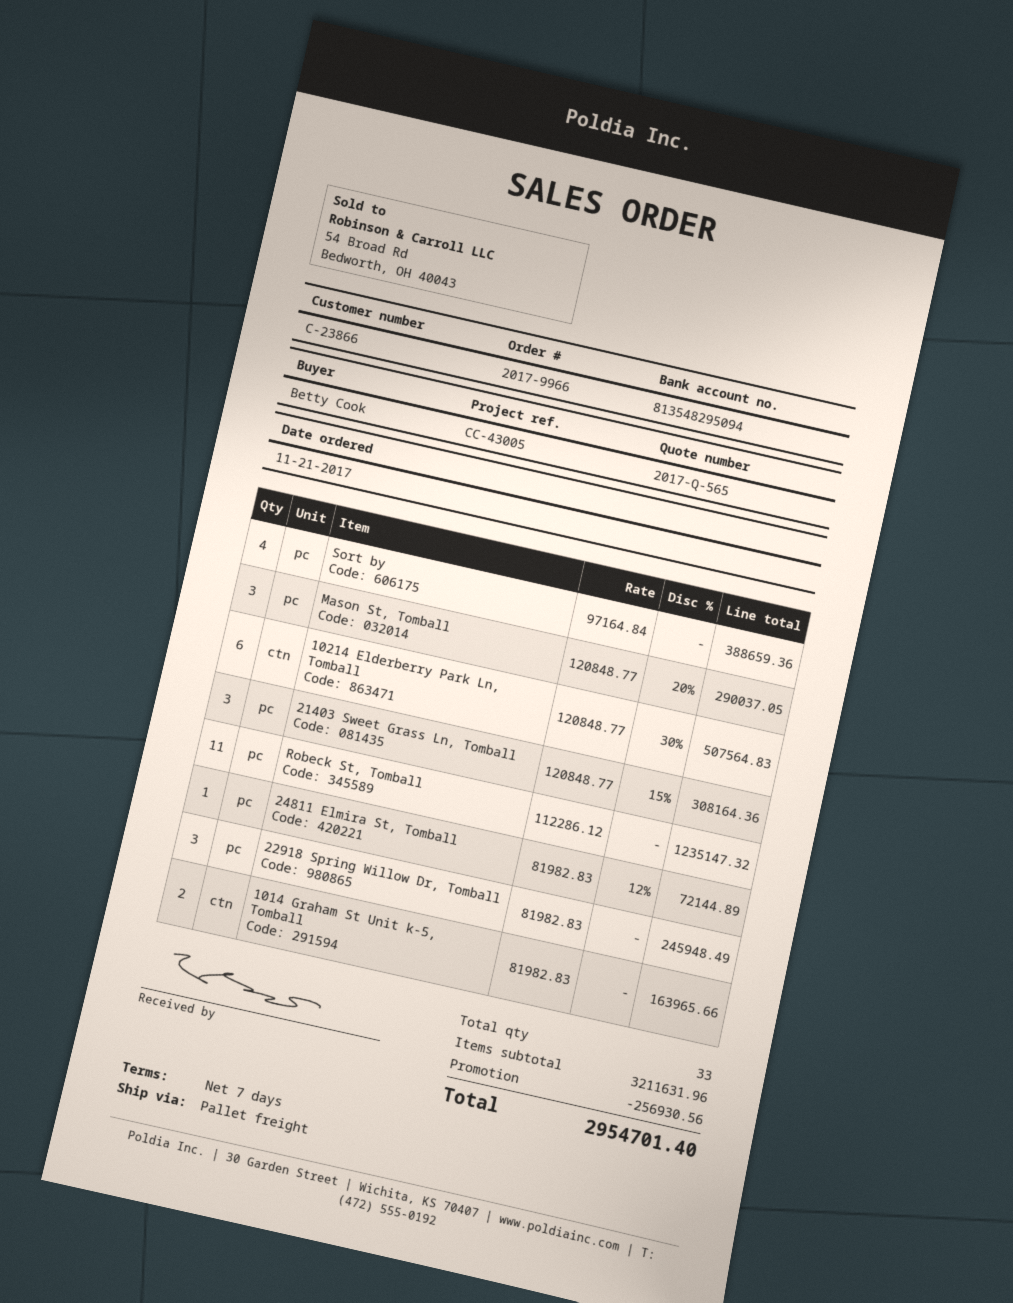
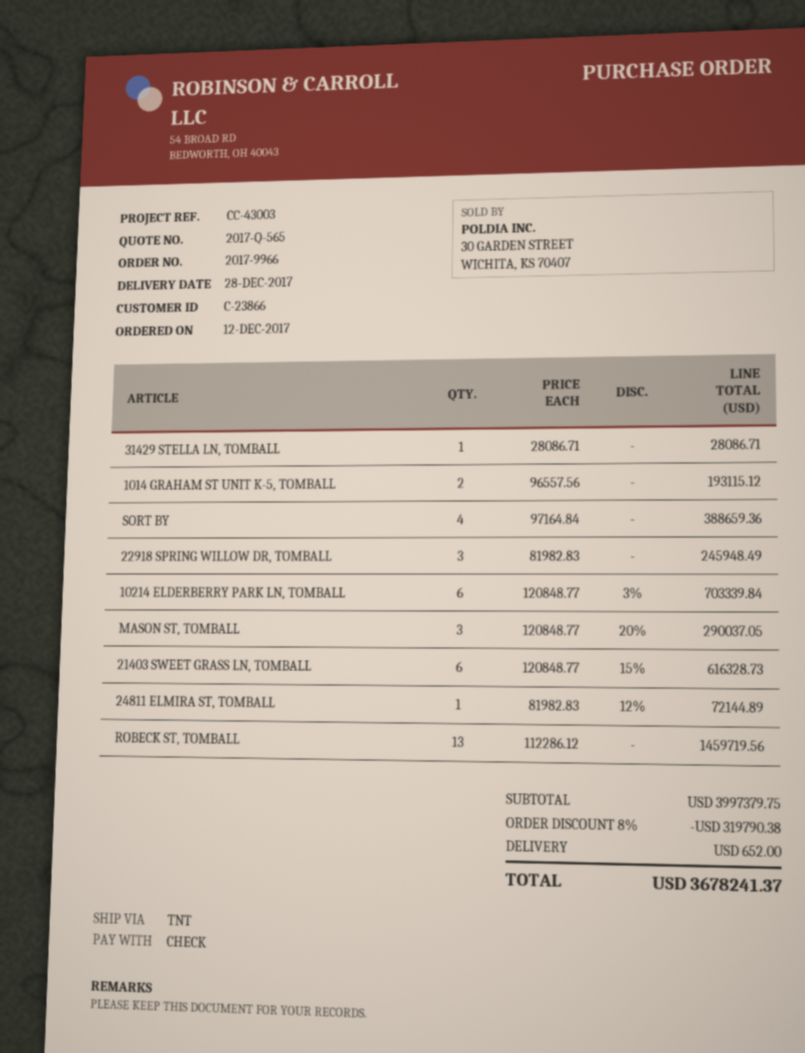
order date: 2017-11-21 -> 2017-12-12
reference: CC-43005 -> CC-43003
shipping method: pallet freight -> TNT
10214 Elderberry Park Ln, Tomball: 6 x 120848.77 - 30% = 507564.83 -> 6 x 120848.77 - 3% = 703339.84
21403 Sweet Grass Ln, Tomball: 3 x 120848.77 - 15% = 308164.36 -> 6 x 120848.77 - 15% = 616328.73
Robeck St, Tomball: 11 x 112286.12 = 1235147.32 -> 13 x 112286.12 = 1459719.56
1014 Graham St Unit k-5, Tomball: 2 x 81982.83 = 163965.66 -> 2 x 96557.56 = 193115.12
31429 STELLA LN, TOMBALL: none -> 1 x 28086.71 = 28086.71
subtotal: 3211631.96 -> 3997379.75
discount: 256930.56 -> 319790.38
shipping: none -> 652.00
total: 2954701.40 -> 3678241.37

